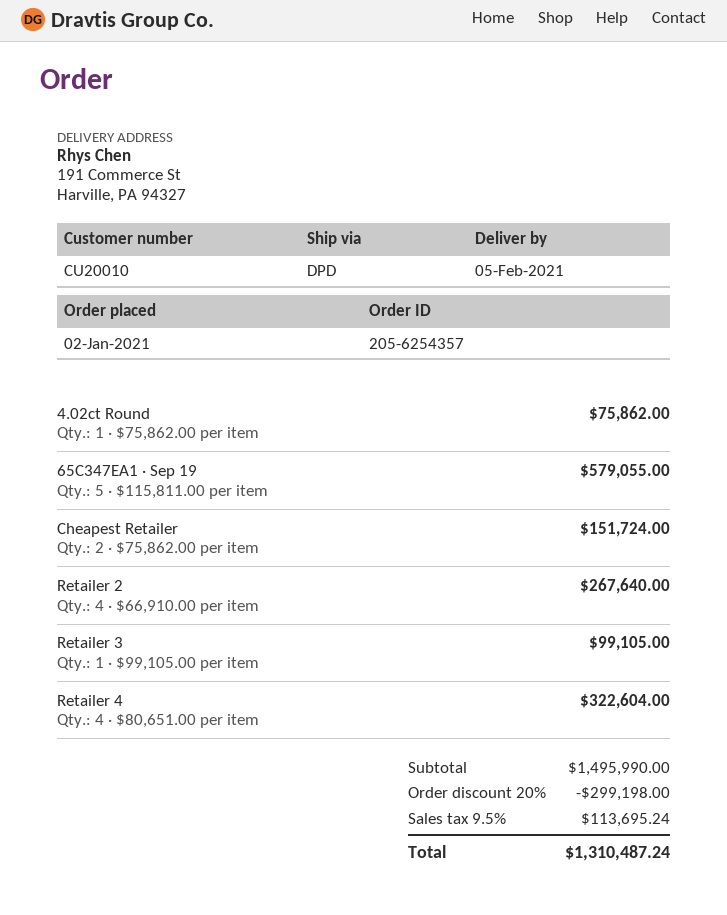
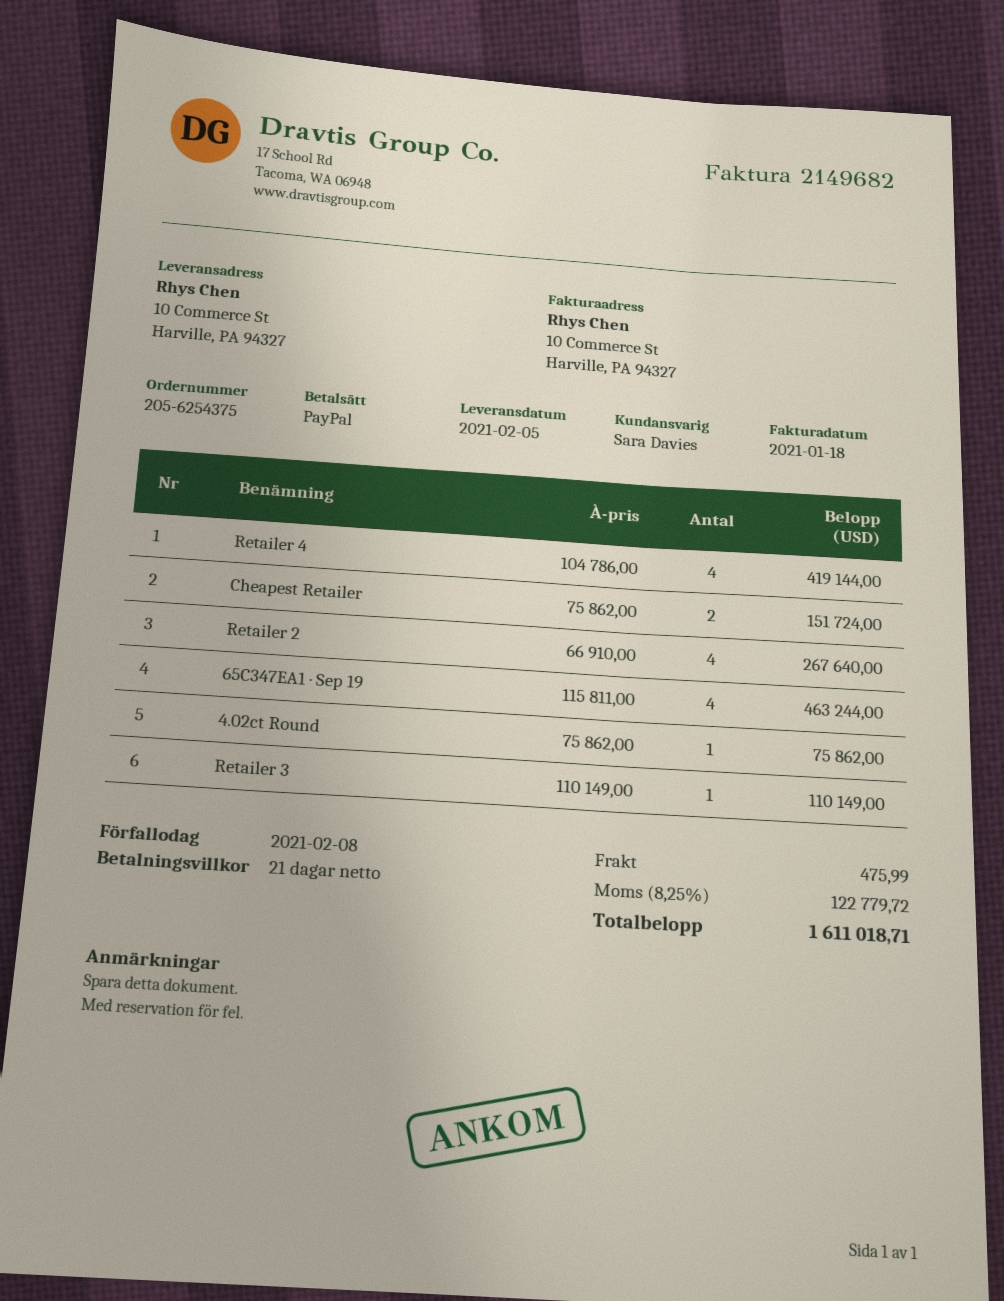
order number: 205-6254357 -> 205-6254375
ship to: 191 Commerce St, Harville, PA 94327 -> 10 Commerce St, Harville, PA 94327
65C347EA1 · Sep 19: 5 x 115811.00 = 579055.00 -> 4 x 115811.00 = 463244.00
Retailer 3: 1 x 99105.00 = 99105.00 -> 1 x 110149.00 = 110149.00
Retailer 4: 4 x 80651.00 = 322604.00 -> 4 x 104786.00 = 419144.00
discount: 20% = 299198.00 -> none
shipping: none -> 475.99
tax: 9.5% = 113695.24 -> 8.25% = 122779.72
total: 1310487.24 -> 1611018.71

